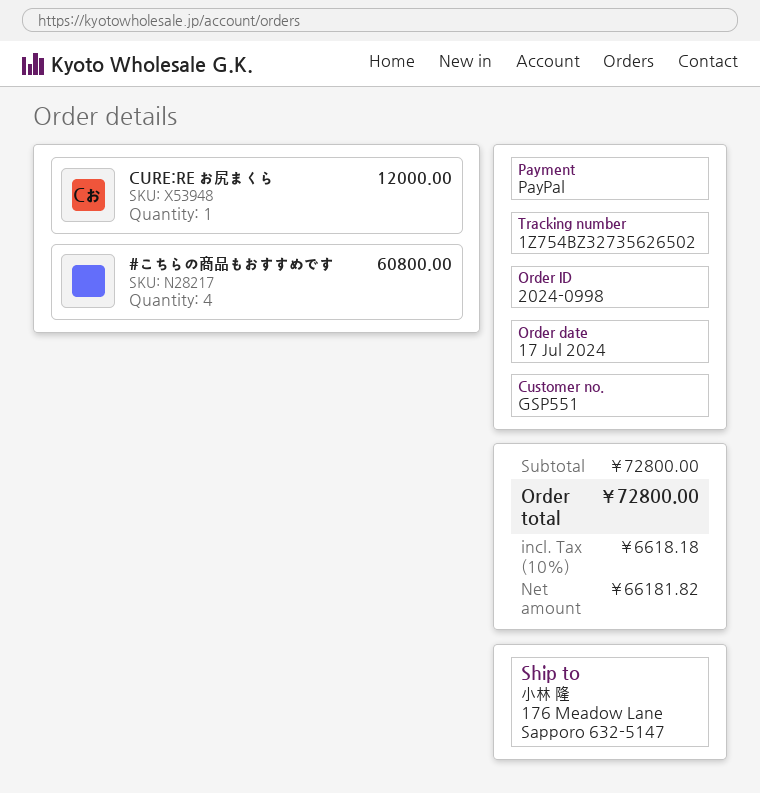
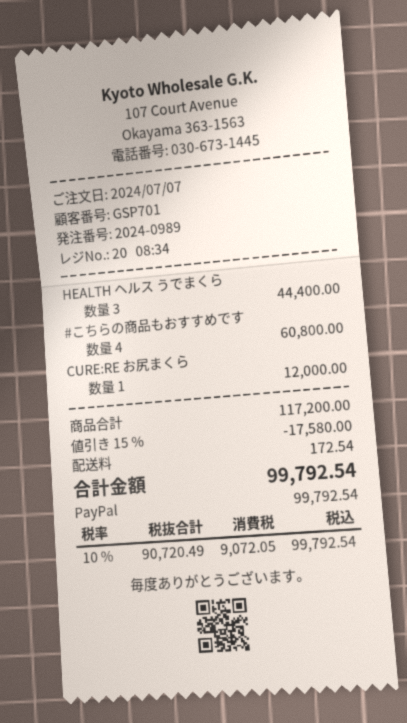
order number: 2024-0998 -> 2024-0989
order date: 2024-07-17 -> 2024-07-07
customer number: GSP551 -> GSP701
HEALTH ヘルス うでまくら: none -> 3 for 44400.00
subtotal: 72800.00 -> 117200.00
discount: none -> 15% = 17580.00
shipping: none -> 172.54
net: 66181.82 -> 90720.49
tax: 10% = 6618.18 -> 10% = 9072.05
total: 72800.00 -> 99792.54

